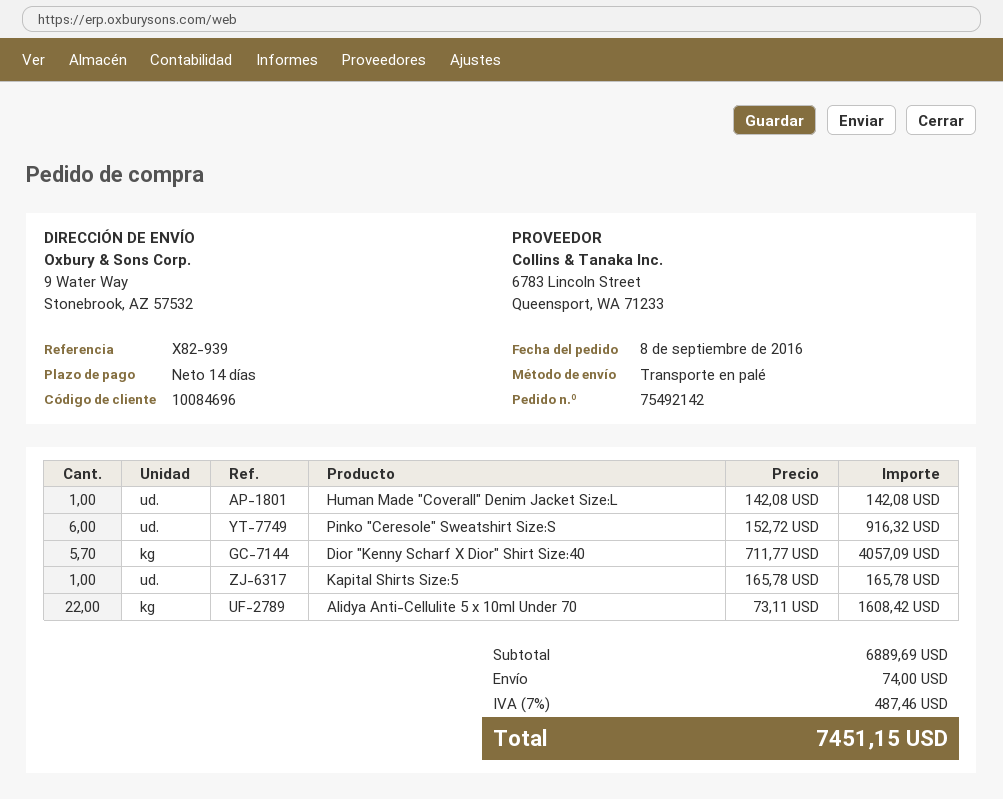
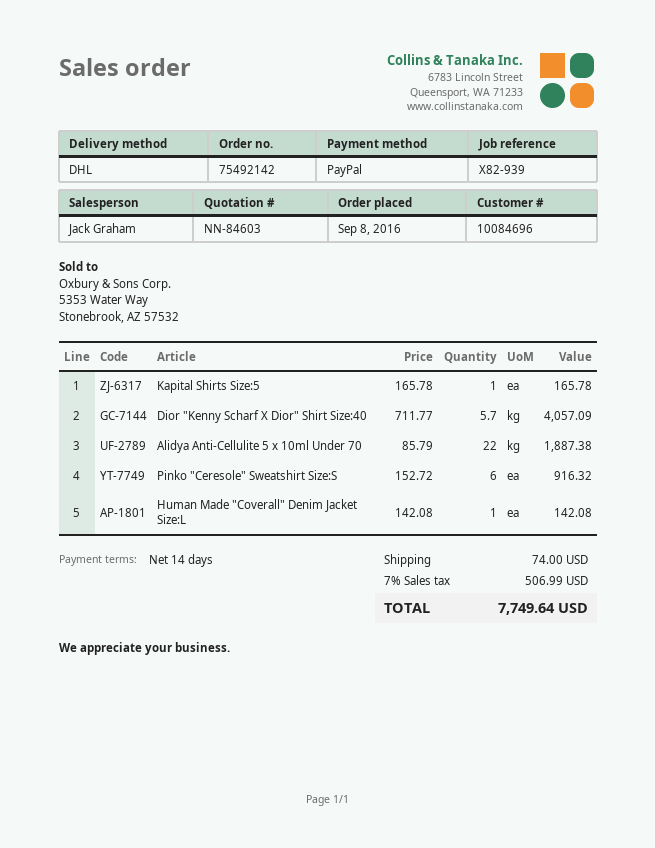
shipping method: pallet freight -> DHL
Alidya Anti-Cellulite 5 x 10ml Under 70: 22 x 73.11 = 1608.42 -> 22 x 85.79 = 1887.38
tax: 7% = 487.46 -> 7% = 506.99
total: 7451.15 -> 7749.64

